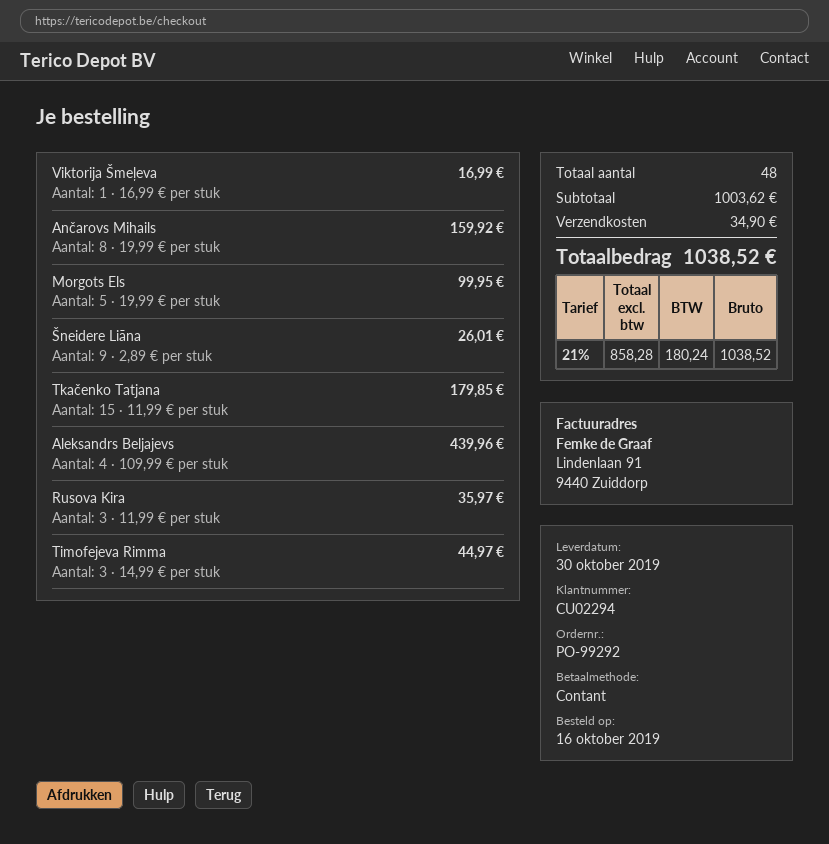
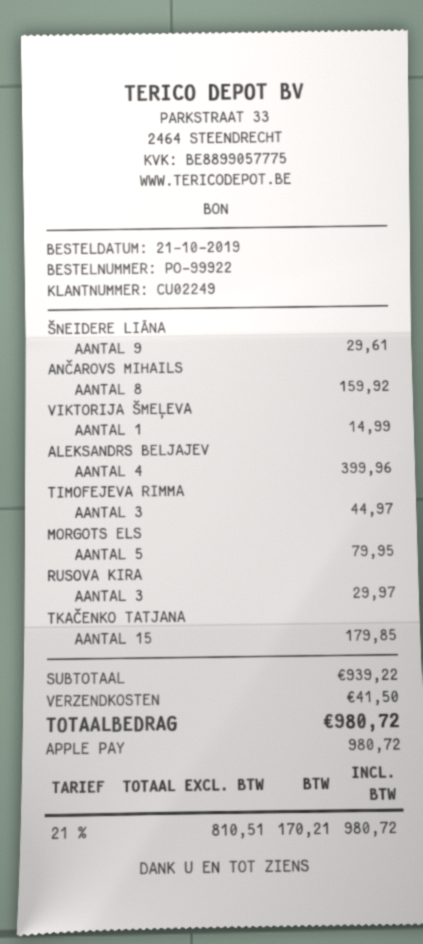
order number: PO-99292 -> PO-99922
order date: 2019-10-16 -> 2019-10-21
customer number: CU02294 -> CU02249
payment method: cash -> Apple Pay
Viktorija Šmeļeva: 1 for 16.99 -> 1 for 14.99
Morgots Els: 5 for 99.95 -> 5 for 79.95
Šneidere Liāna: 9 for 26.01 -> 9 for 29.61
Aleksandrs Beljajevs: 4 for 439.96 -> 4 for 399.96
Rusova Kira: 3 for 35.97 -> 3 for 29.97
subtotal: 1003.62 -> 939.22
shipping: 34.90 -> 41.50
net: 858.28 -> 810.51
tax: 21% = 180.24 -> 21% = 170.21
total: 1038.52 -> 980.72

